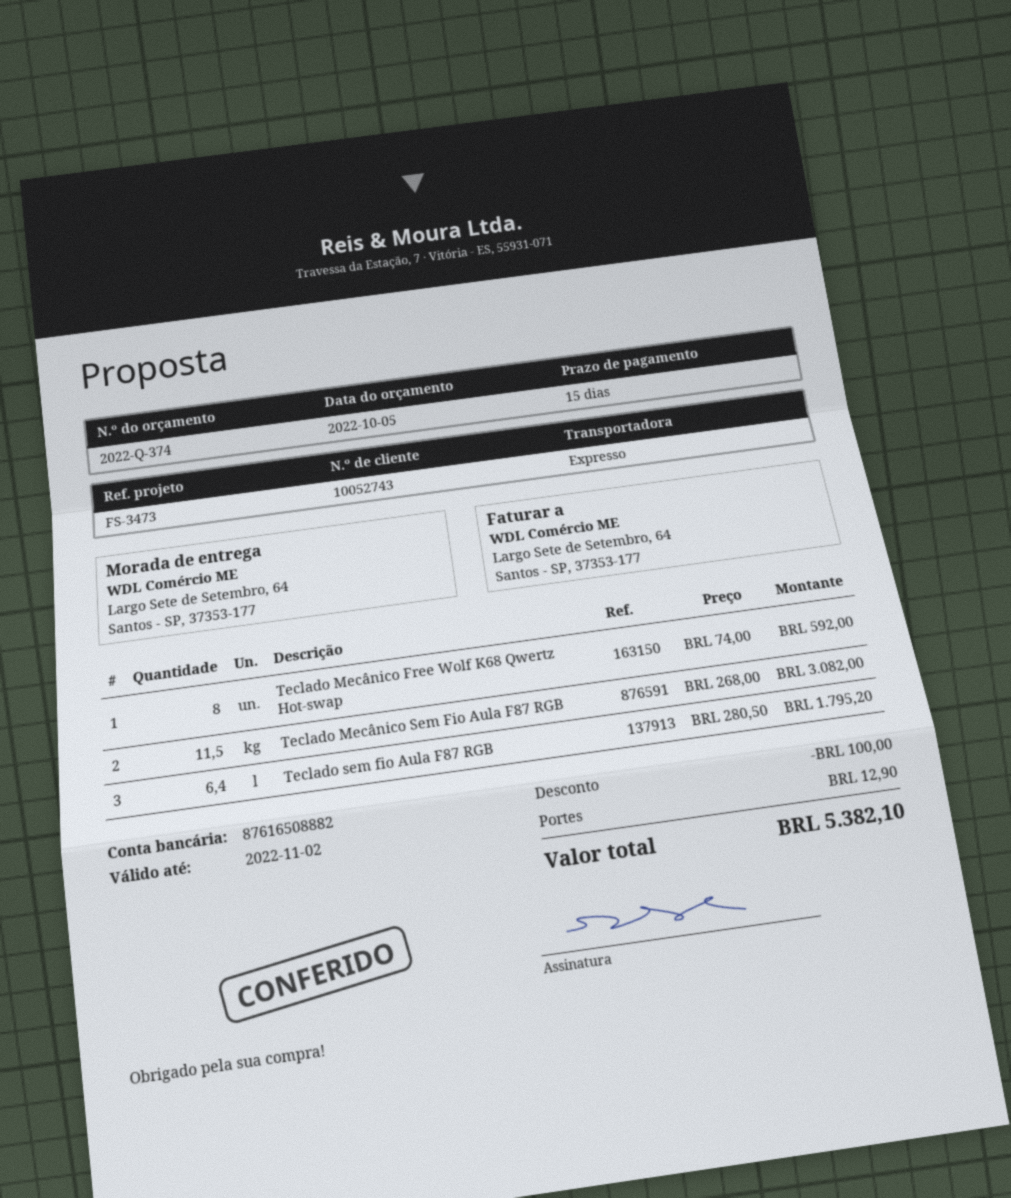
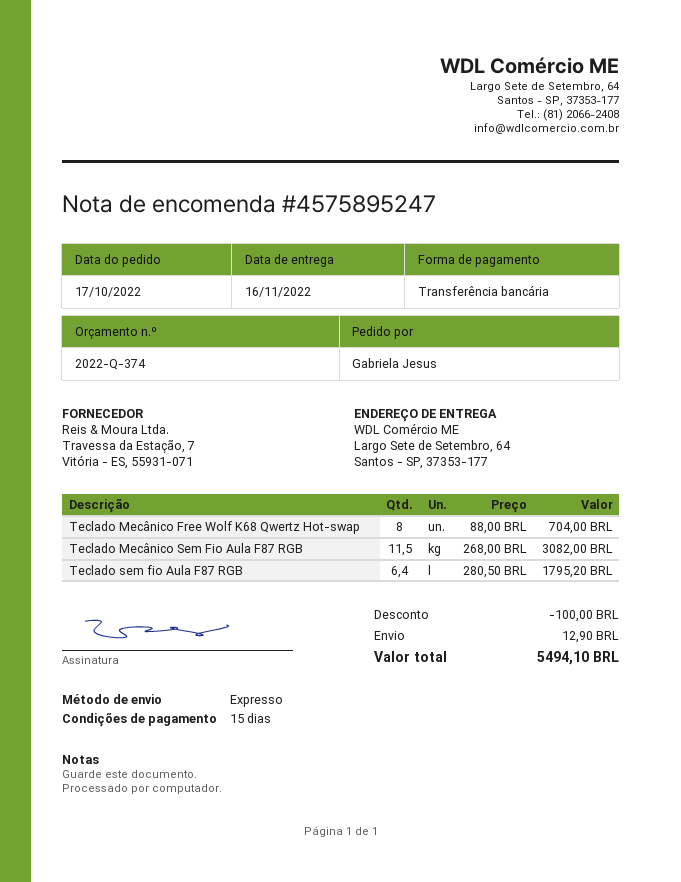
Teclado Mecânico Free Wolf K68 Qwertz Hot-swap: 8 x 74.00 = 592.00 -> 8 x 88.00 = 704.00
total: 5382.10 -> 5494.10

